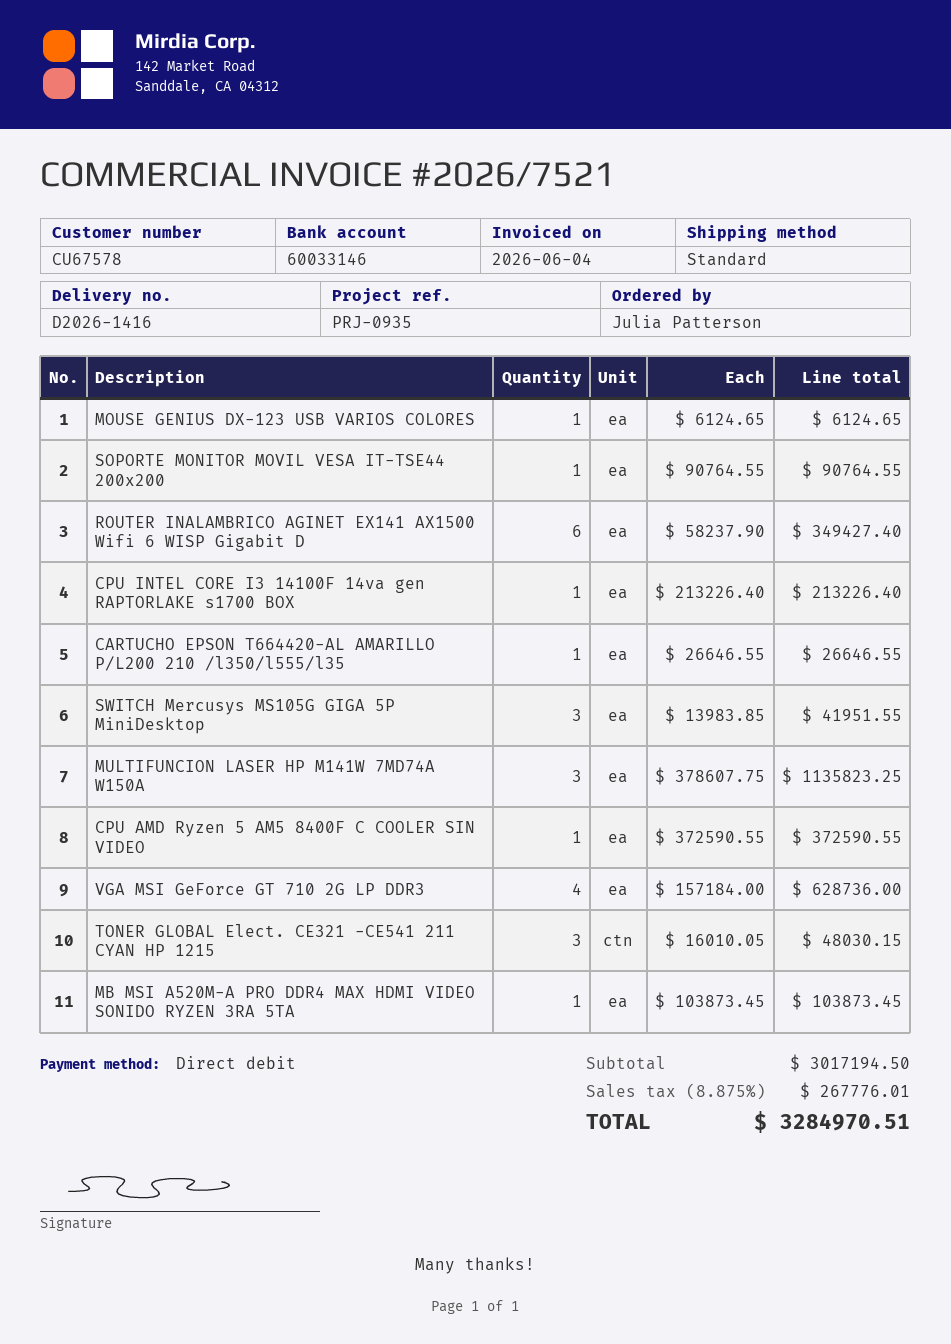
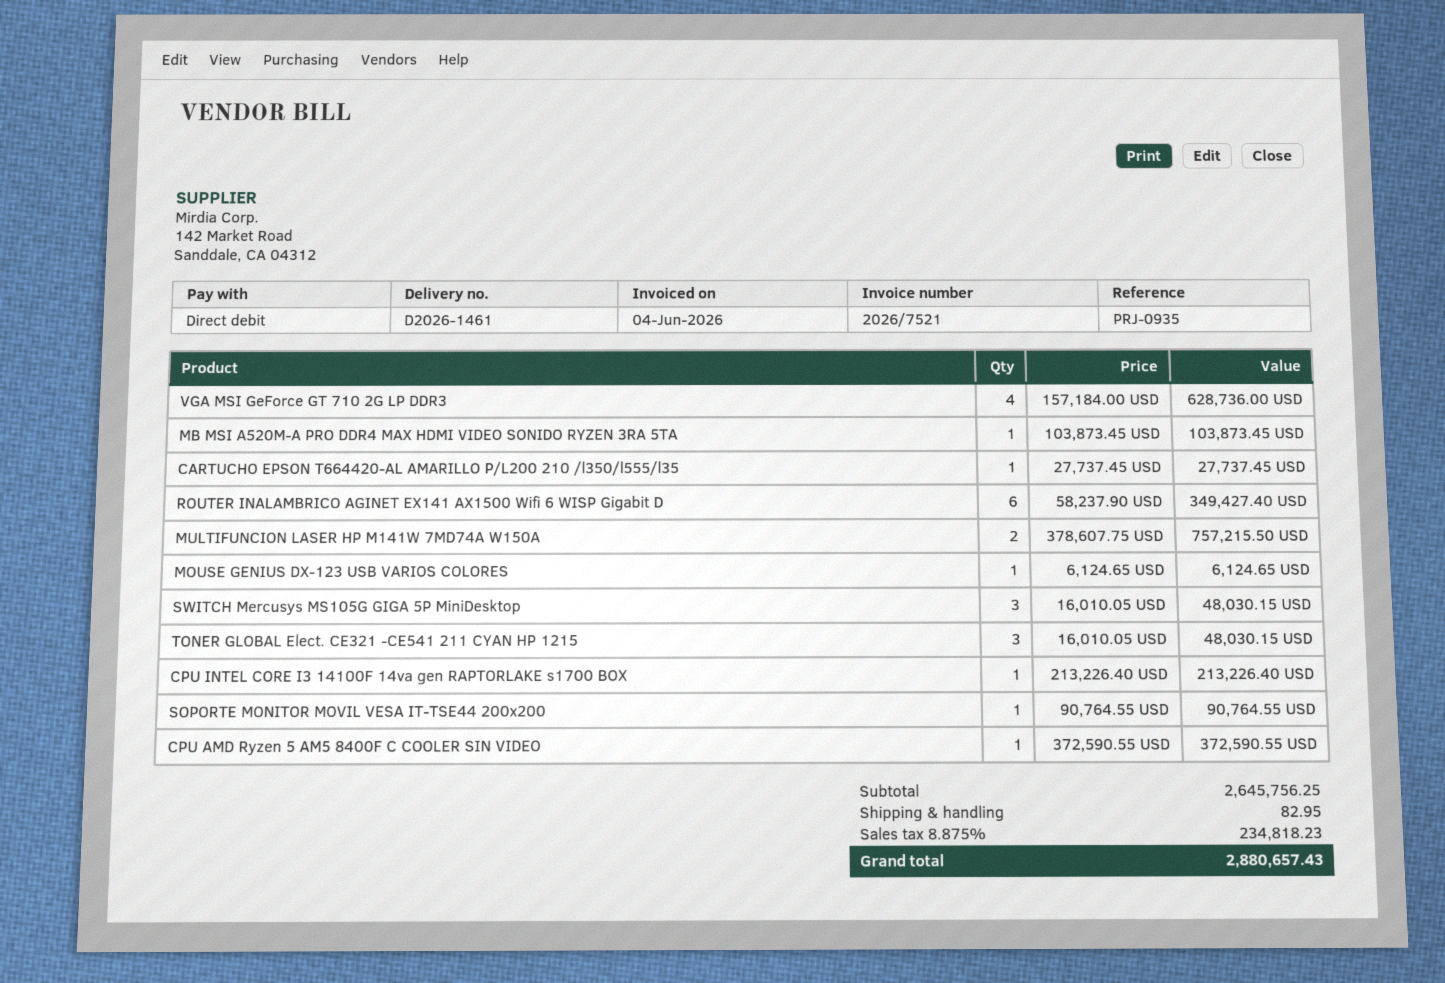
delivery note number: D2026-1416 -> D2026-1461
CARTUCHO EPSON T664420-AL AMARILLO P/L200 210 /l350/l555/l35: 1 x 26646.55 = 26646.55 -> 1 x 27737.45 = 27737.45
SWITCH Mercusys MS105G GIGA 5P MiniDesktop: 3 x 13983.85 = 41951.55 -> 3 x 16010.05 = 48030.15
MULTIFUNCION LASER HP M141W 7MD74A W150A: 3 x 378607.75 = 1135823.25 -> 2 x 378607.75 = 757215.50
subtotal: 3017194.50 -> 2645756.25
shipping: none -> 82.95
tax: 8.875% = 267776.01 -> 8.875% = 234818.23
total: 3284970.51 -> 2880657.43

